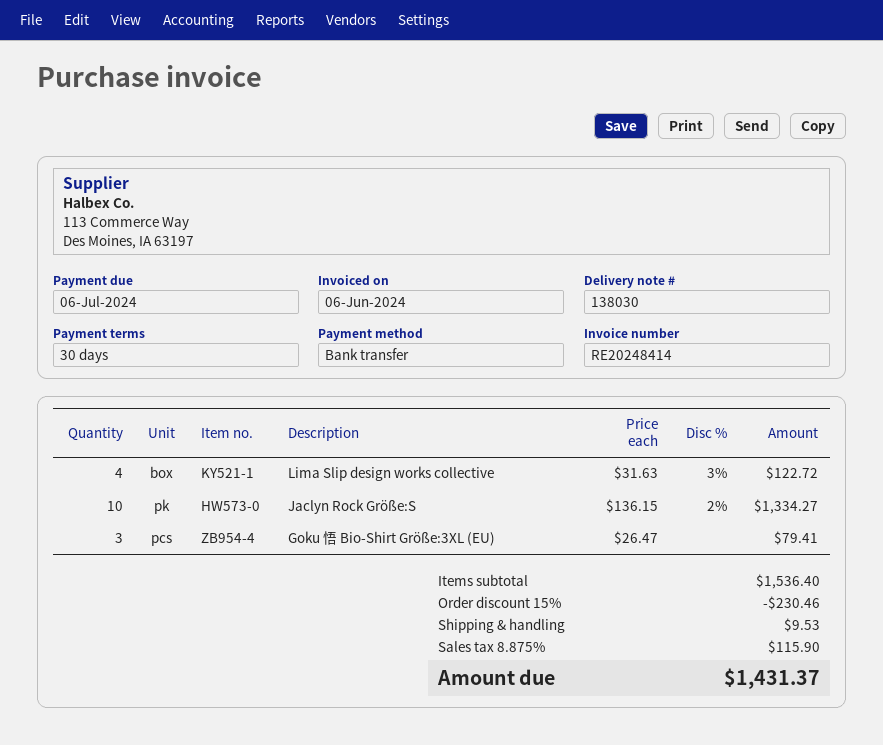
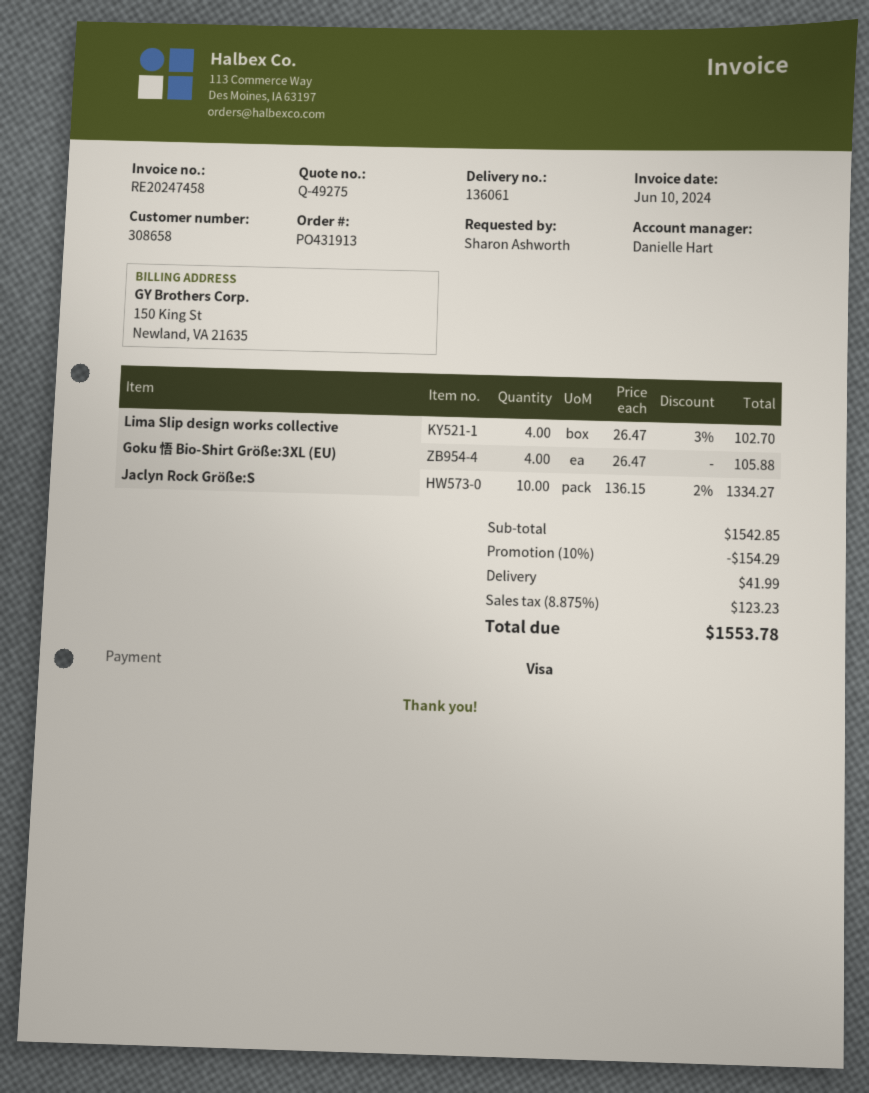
delivery note number: 138030 -> 136061
invoice number: RE20248414 -> RE20247458
invoice date: 2024-06-06 -> 2024-06-10
payment method: bank transfer -> Visa
Lima Slip design works collective: 4 x 31.63 - 3% = 122.72 -> 4 x 26.47 - 3% = 102.70
Goku 悟 Bio-Shirt Größe:3XL (EU): 3 x 26.47 = 79.41 -> 4 x 26.47 = 105.88
subtotal: 1536.40 -> 1542.85
discount: 15% = 230.46 -> 10% = 154.29
shipping: 9.53 -> 41.99
tax: 8.875% = 115.90 -> 8.875% = 123.23
total: 1431.37 -> 1553.78

